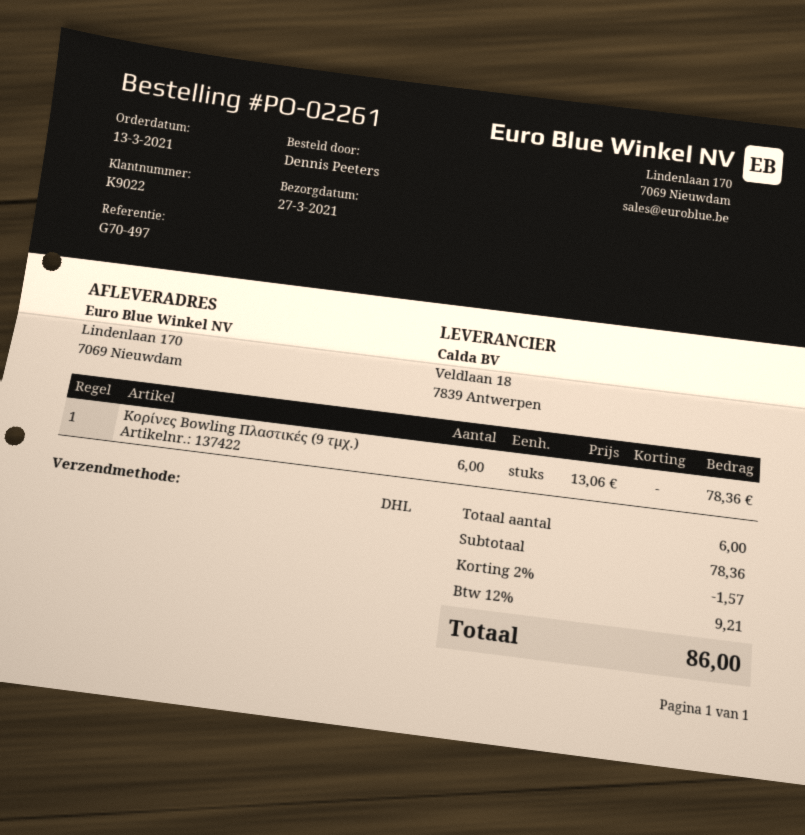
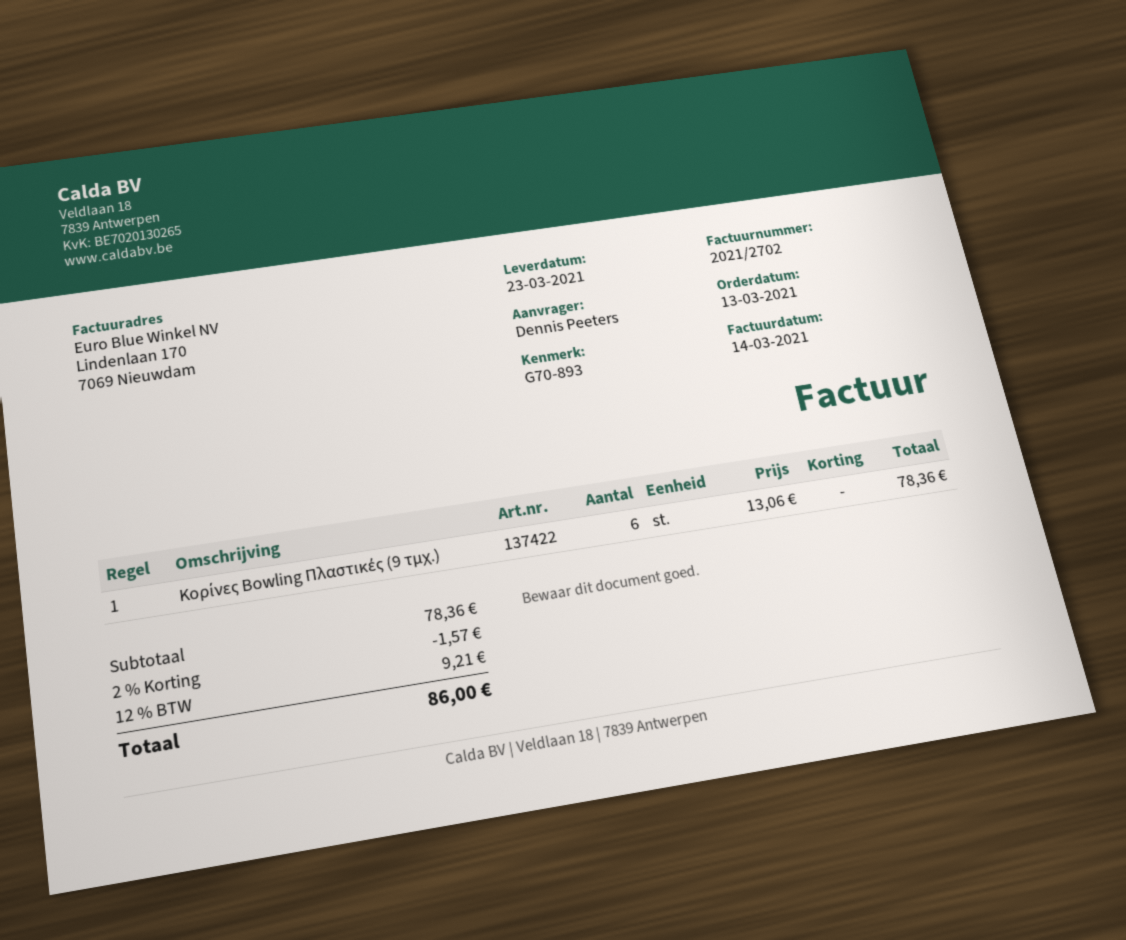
delivery date: 2021-03-27 -> 2021-03-23
reference: G70-497 -> G70-893

